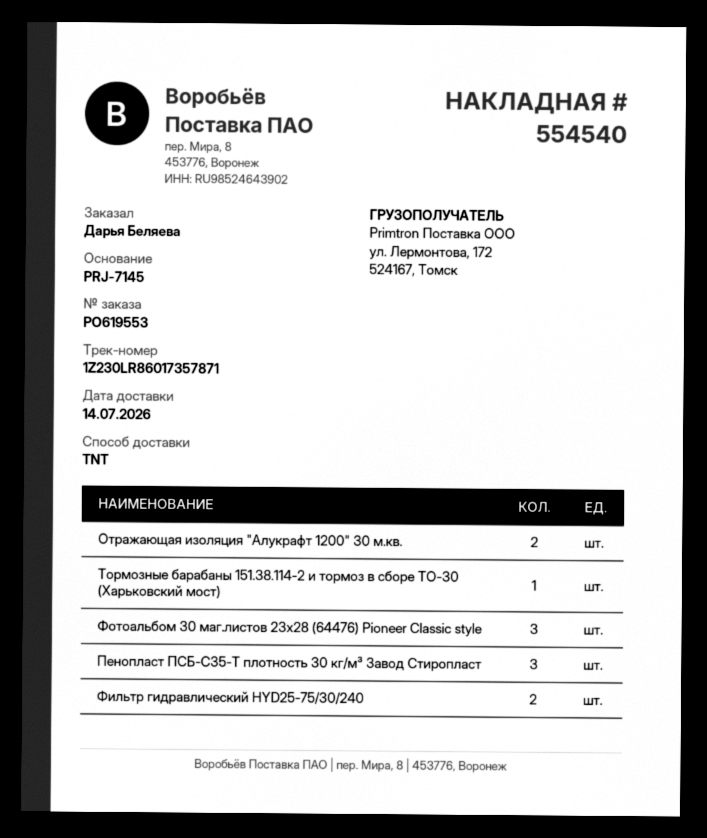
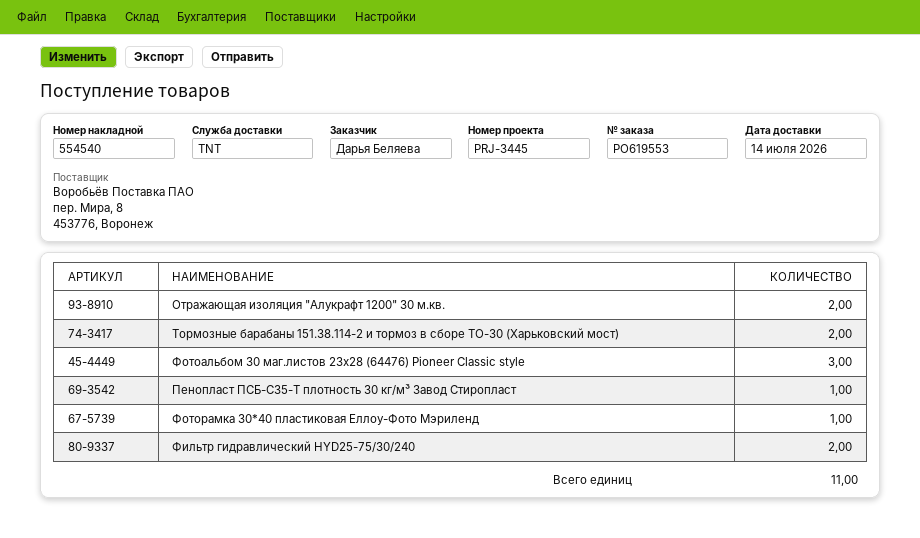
reference: PRJ-7145 -> PRJ-3445
Тормозные барабаны 151.38.114-2 и тормоз в сборе ТО-30 (Харьковский мост): 1 -> 2
Пенопласт ПСБ-С35-Т плотность 30 кг/м³ Завод Стиропласт: 3 -> 1
Фоторамка 30*40 пластиковая Еллоу-Фото Мэриленд: none -> 1

